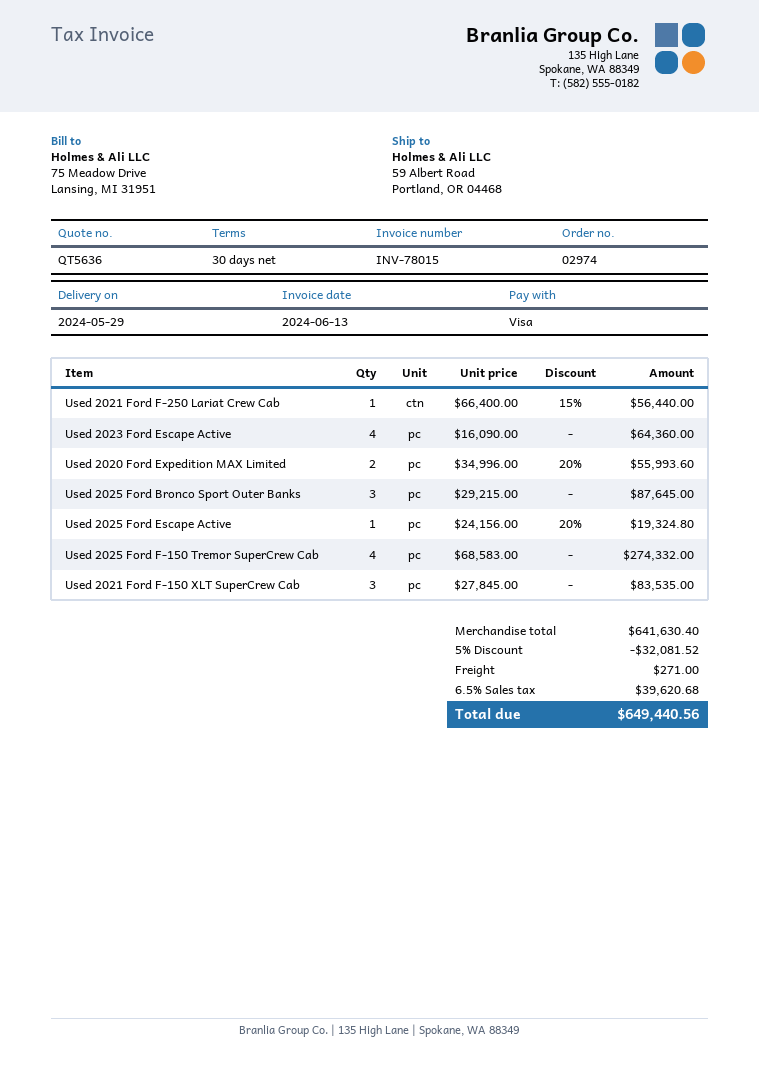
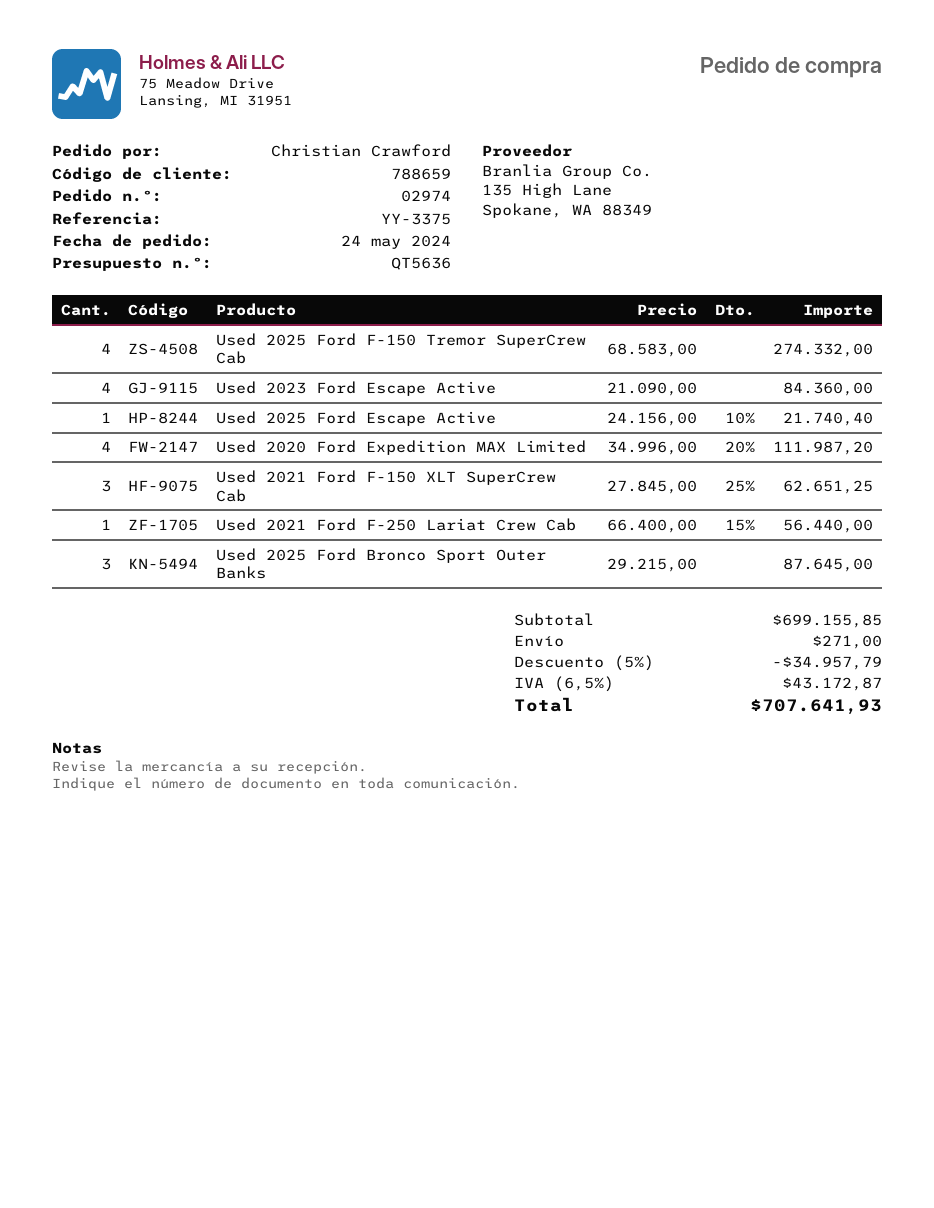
Used 2023 Ford Escape Active: 4 x 16090.00 = 64360.00 -> 4 x 21090.00 = 84360.00
Used 2020 Ford Expedition MAX Limited: 2 x 34996.00 - 20% = 55993.60 -> 4 x 34996.00 - 20% = 111987.20
Used 2025 Ford Escape Active: 1 x 24156.00 - 20% = 19324.80 -> 1 x 24156.00 - 10% = 21740.40
Used 2021 Ford F-150 XLT SuperCrew Cab: 3 x 27845.00 = 83535.00 -> 3 x 27845.00 - 25% = 62651.25
subtotal: 641630.40 -> 699155.85
discount: 5% = 32081.52 -> 5% = 34957.79
tax: 6.5% = 39620.68 -> 6.5% = 43172.87
total: 649440.56 -> 707641.93

